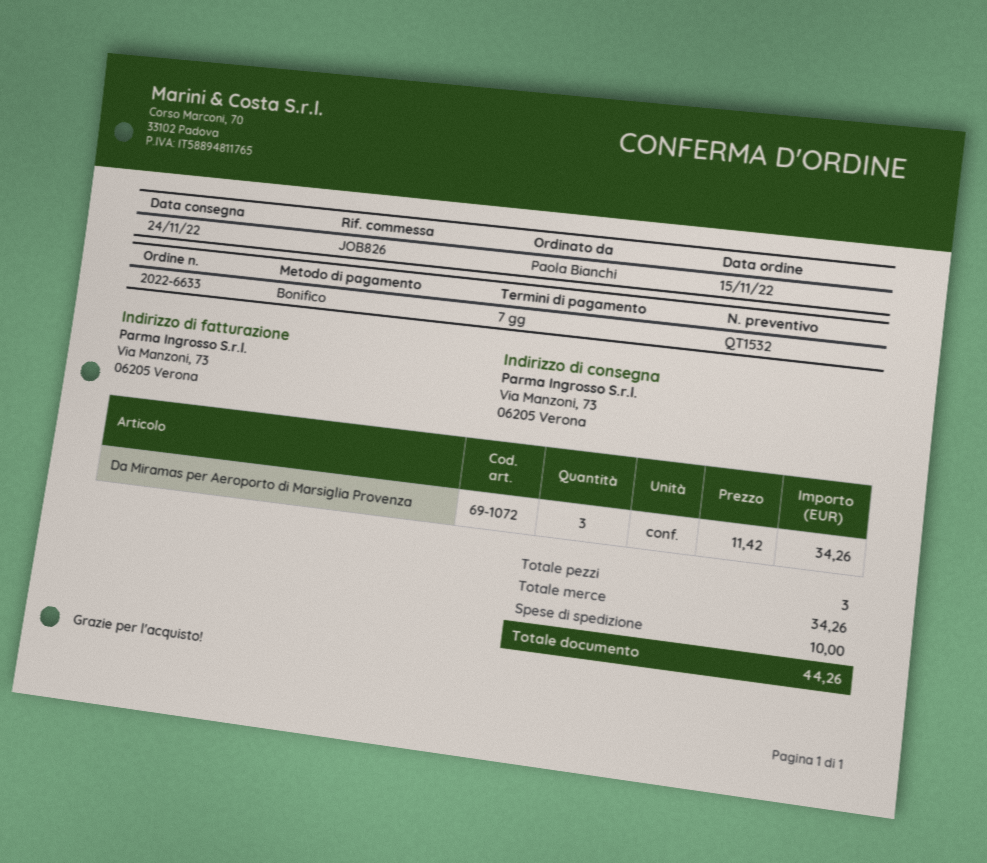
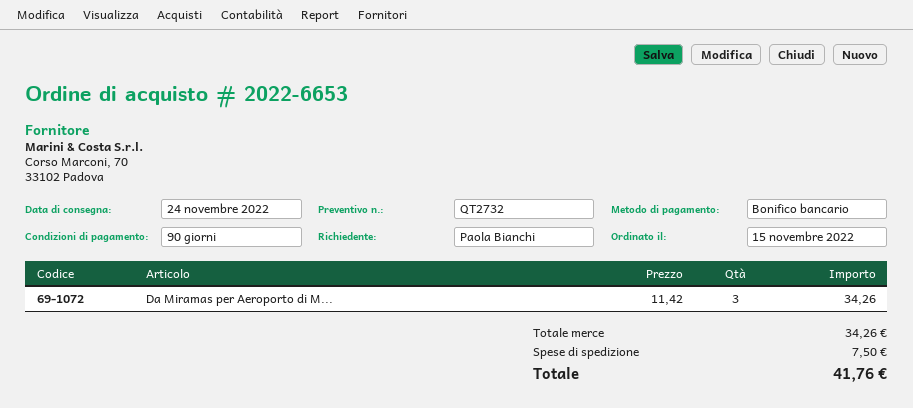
quote number: QT1532 -> QT2732
order number: 2022-6633 -> 2022-6653
payment terms: 7 days -> 90 days
shipping: 10.00 -> 7.50
total: 44.26 -> 41.76

